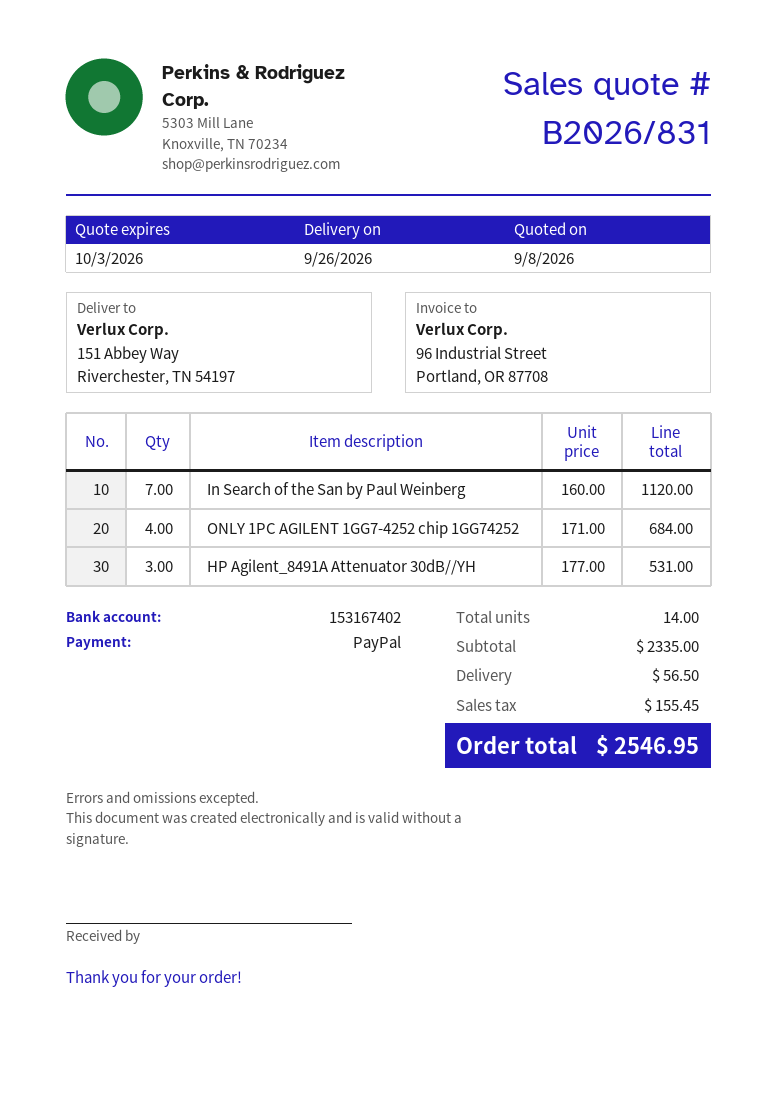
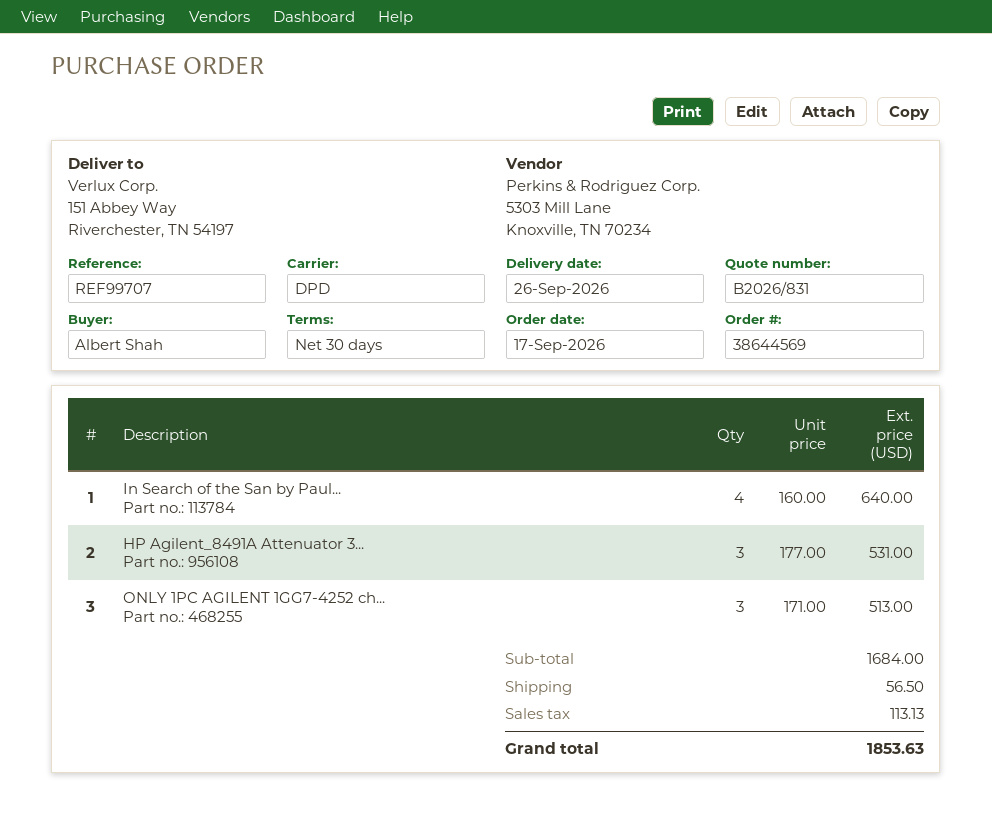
In Search of the San by Paul Weinberg: 7 x 160.00 = 1120.00 -> 4 x 160.00 = 640.00
ONLY 1PC AGILENT 1GG7-4252 chip 1GG74252: 4 x 171.00 = 684.00 -> 3 x 171.00 = 513.00
subtotal: 2335.00 -> 1684.00
tax: 155.45 -> 113.13
total: 2546.95 -> 1853.63

